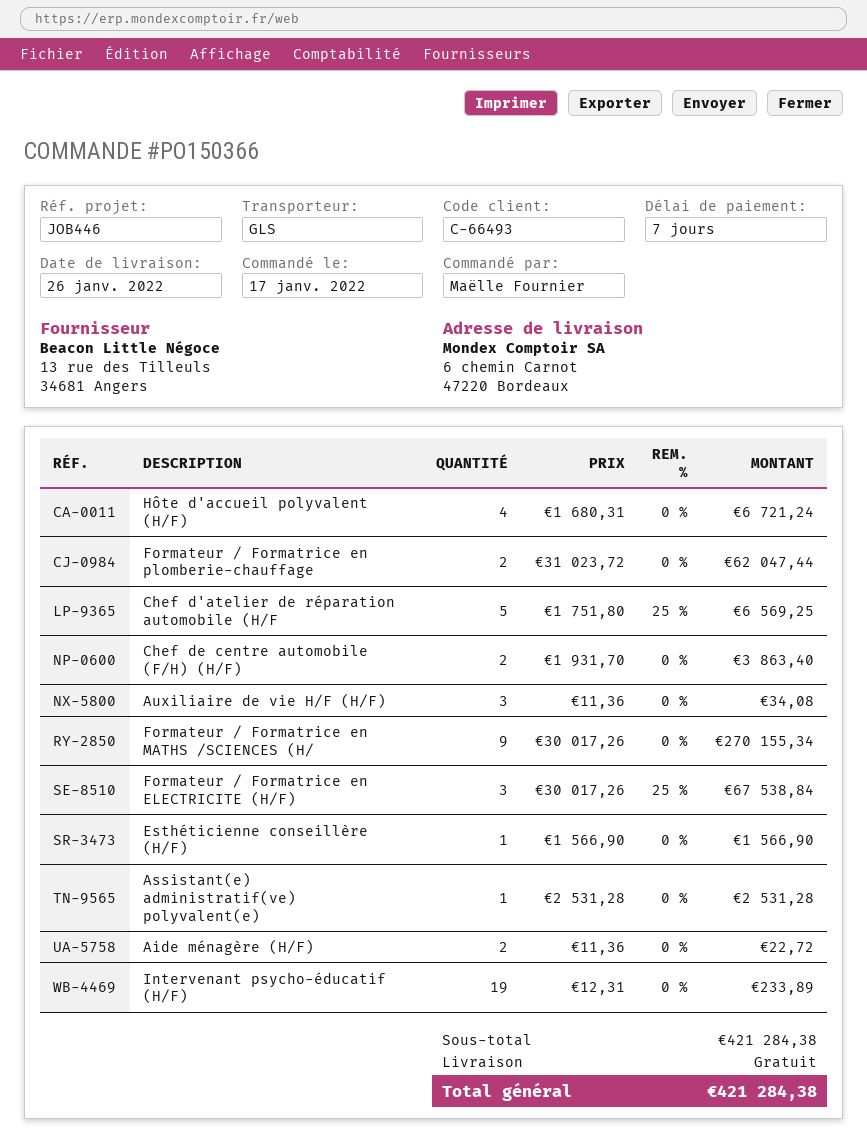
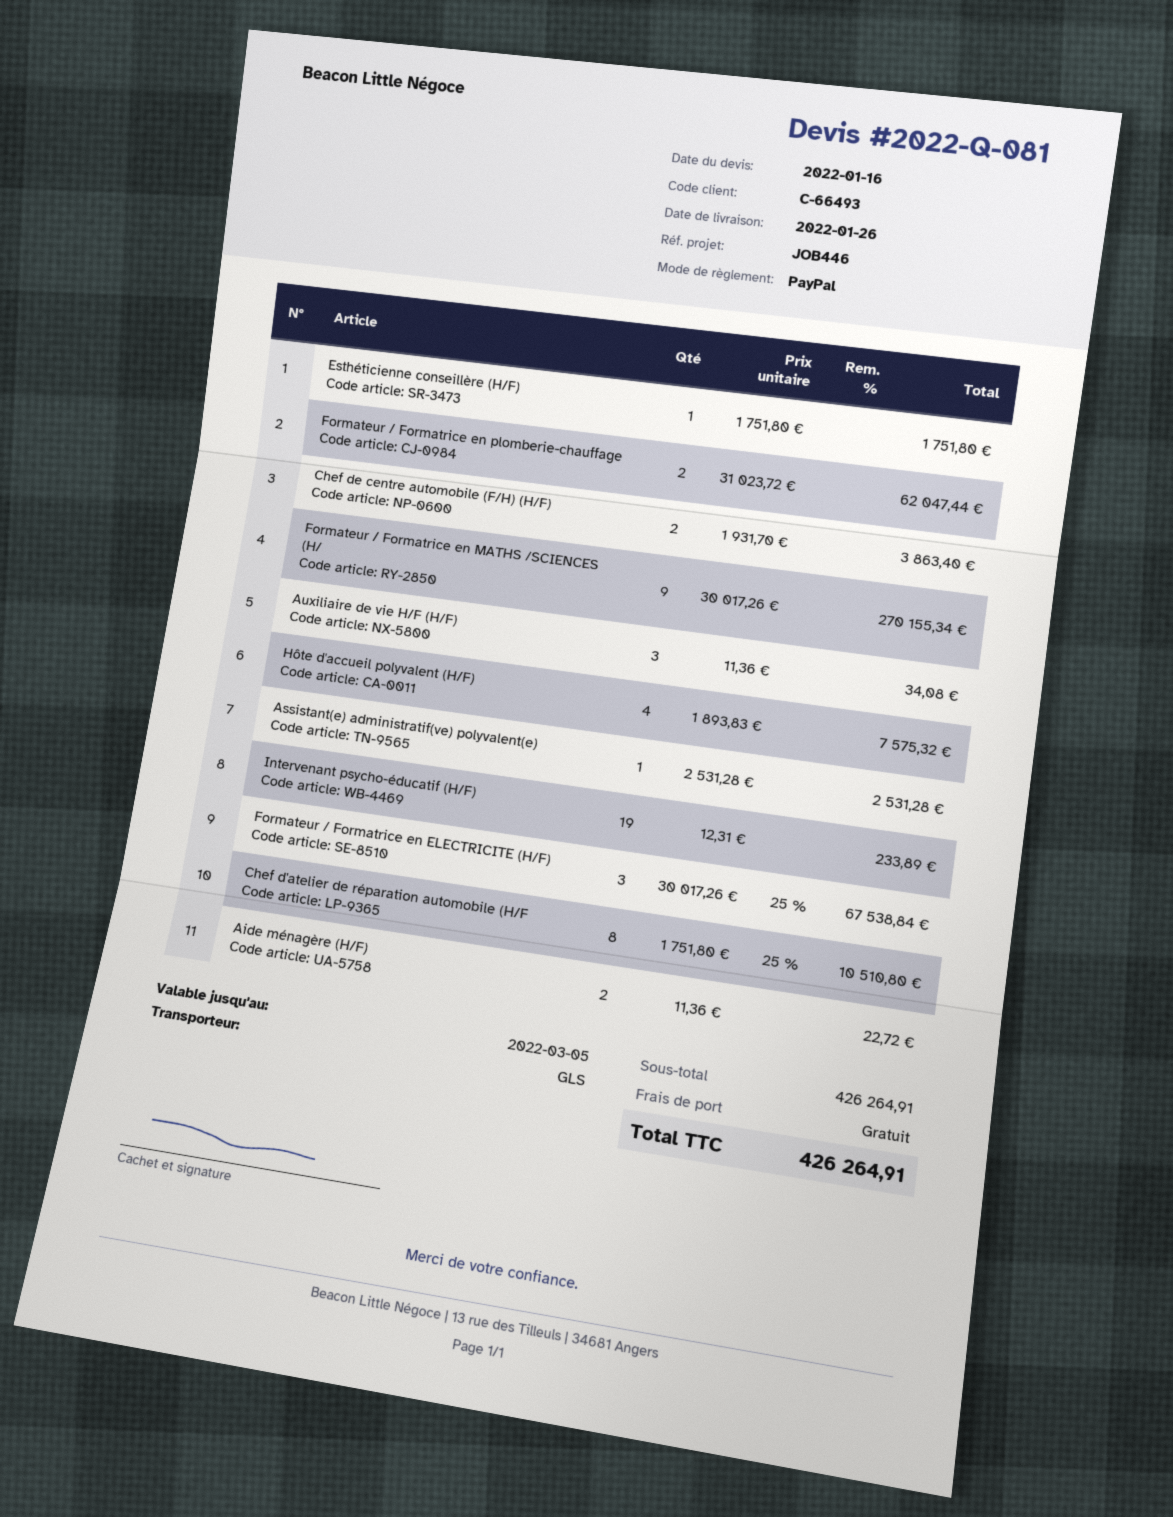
Hôte d'accueil polyvalent (H/F): 4 x 1680.31 = 6721.24 -> 4 x 1893.83 = 7575.32
Chef d'atelier de réparation automobile (H/F: 5 x 1751.80 - 25% = 6569.25 -> 8 x 1751.80 - 25% = 10510.80
Esthéticienne conseillère (H/F): 1 x 1566.90 = 1566.90 -> 1 x 1751.80 = 1751.80
subtotal: 421284.38 -> 426264.91
total: 421284.38 -> 426264.91

